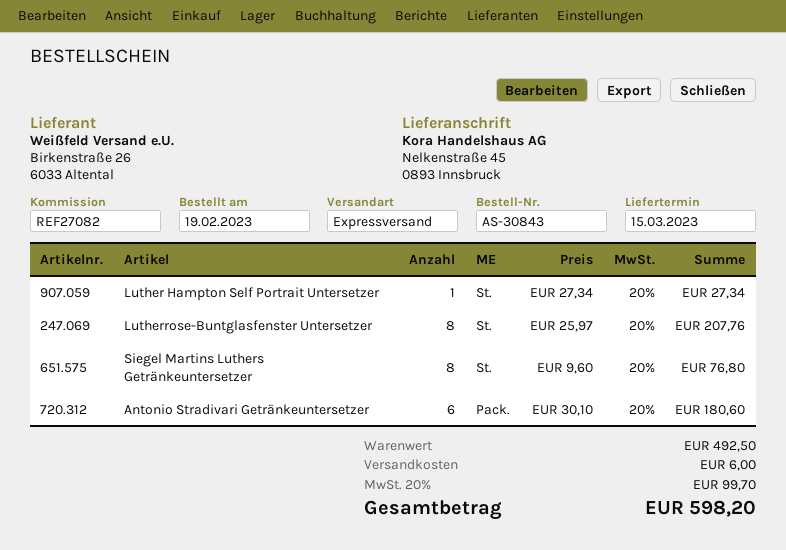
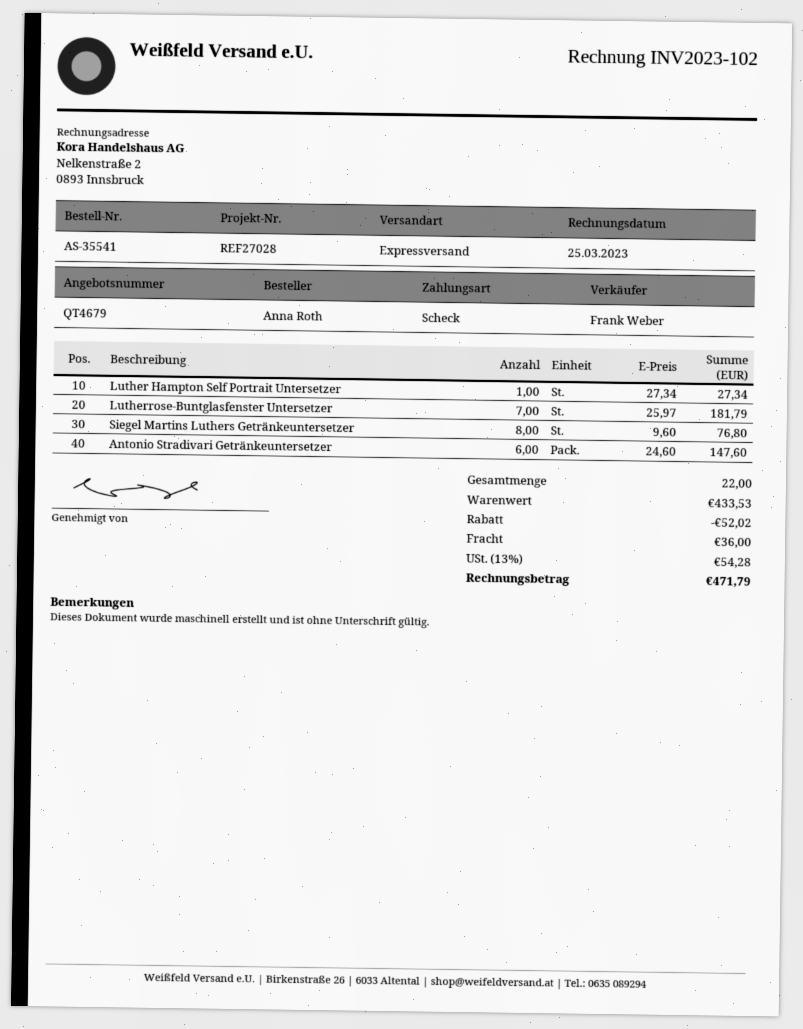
order number: AS-30843 -> AS-35541
reference: REF27082 -> REF27028
Lutherrose-Buntglasfenster Untersetzer: 8 x 25.97 = 207.76 -> 7 x 25.97 = 181.79
Antonio Stradivari Getränkeuntersetzer: 6 x 30.10 = 180.60 -> 6 x 24.60 = 147.60
subtotal: 492.50 -> 433.53
discount: none -> 52.02
shipping: 6.00 -> 36.00
tax: 20% = 99.70 -> 13% = 54.28
total: 598.20 -> 471.79

